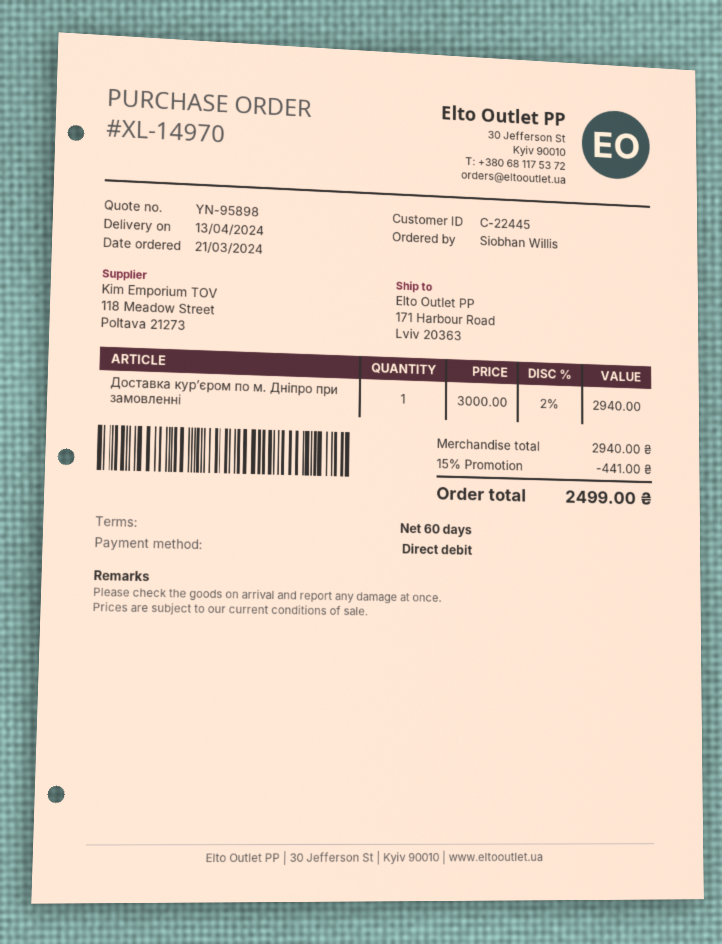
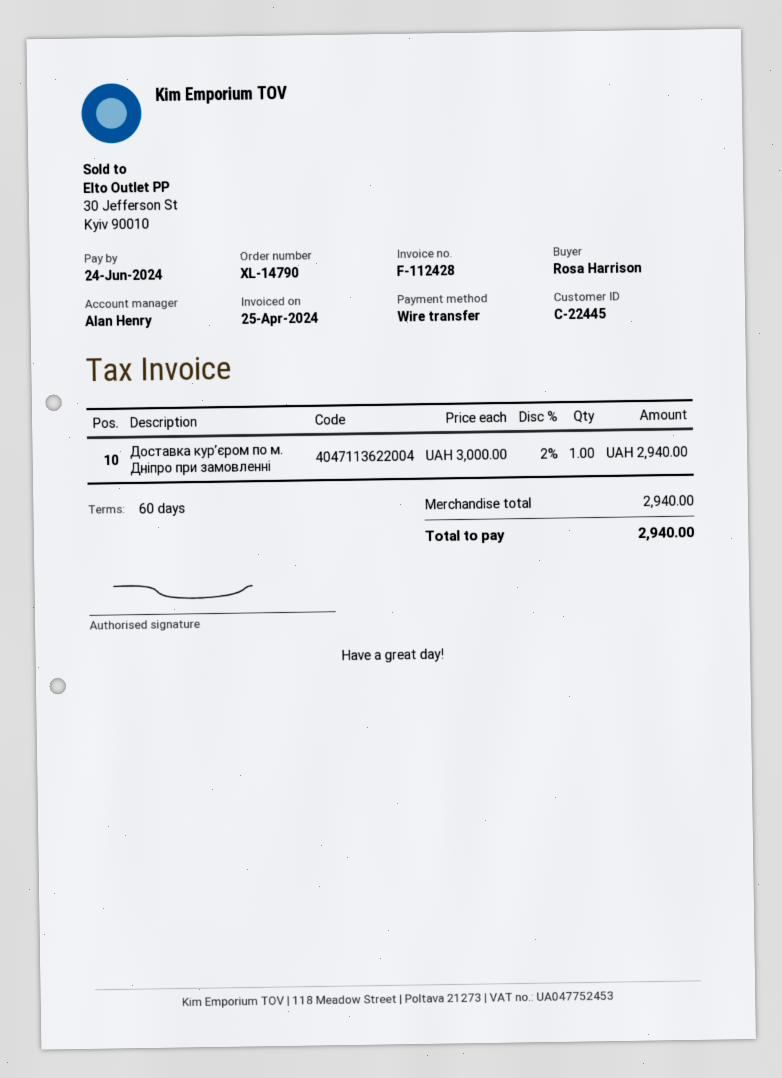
order number: XL-14970 -> XL-14790
ordered by: Siobhan Willis -> Rosa Harrison
payment method: direct debit -> bank transfer
discount: 15% = 441.00 -> none
total: 2499.00 -> 2940.00

